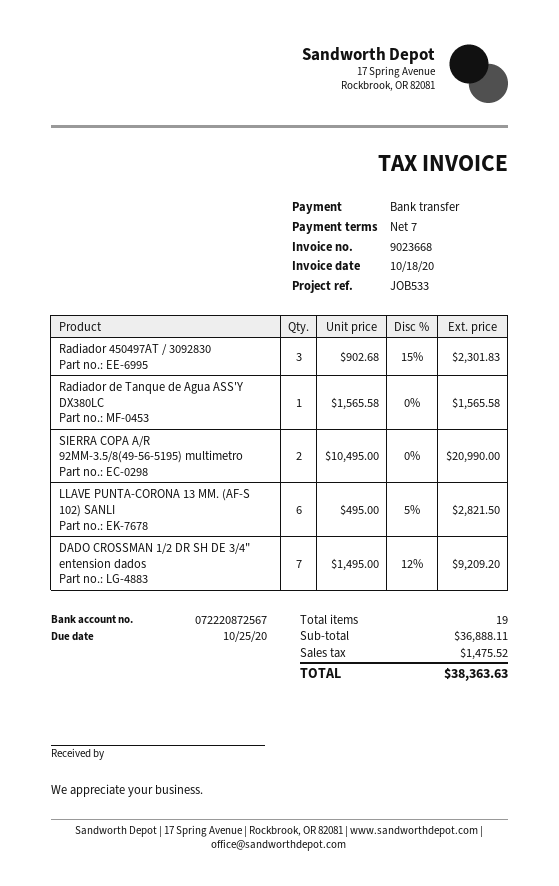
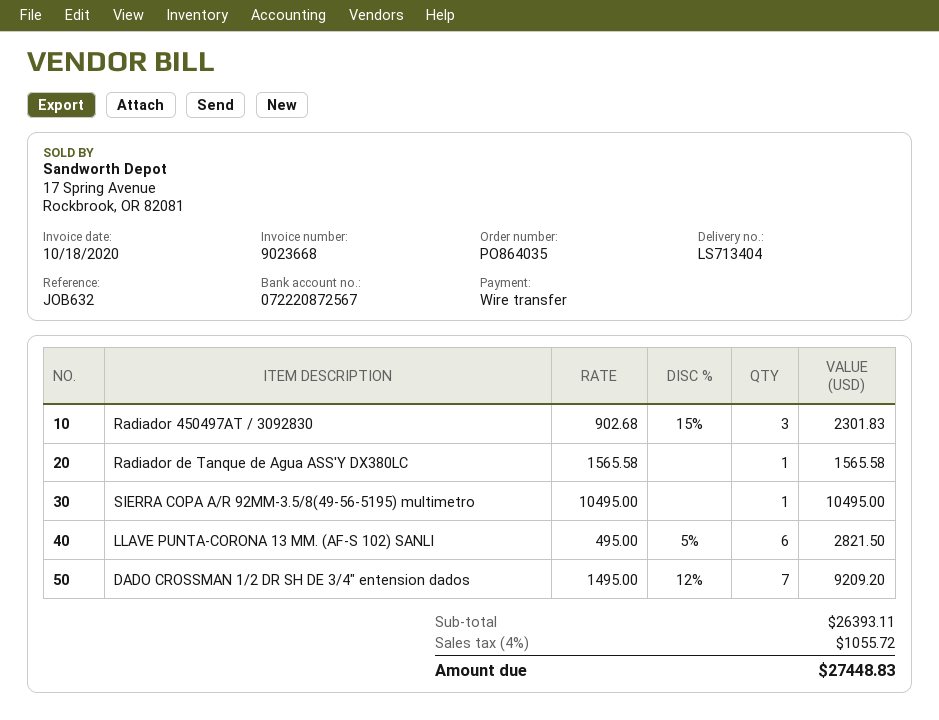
reference: JOB533 -> JOB632
SIERRA COPA A/R 92MM-3.5/8(49-56-5195) multimetro: 2 x 10495.00 = 20990.00 -> 1 x 10495.00 = 10495.00
subtotal: 36888.11 -> 26393.11
tax: 1475.52 -> 1055.72
total: 38363.63 -> 27448.83

